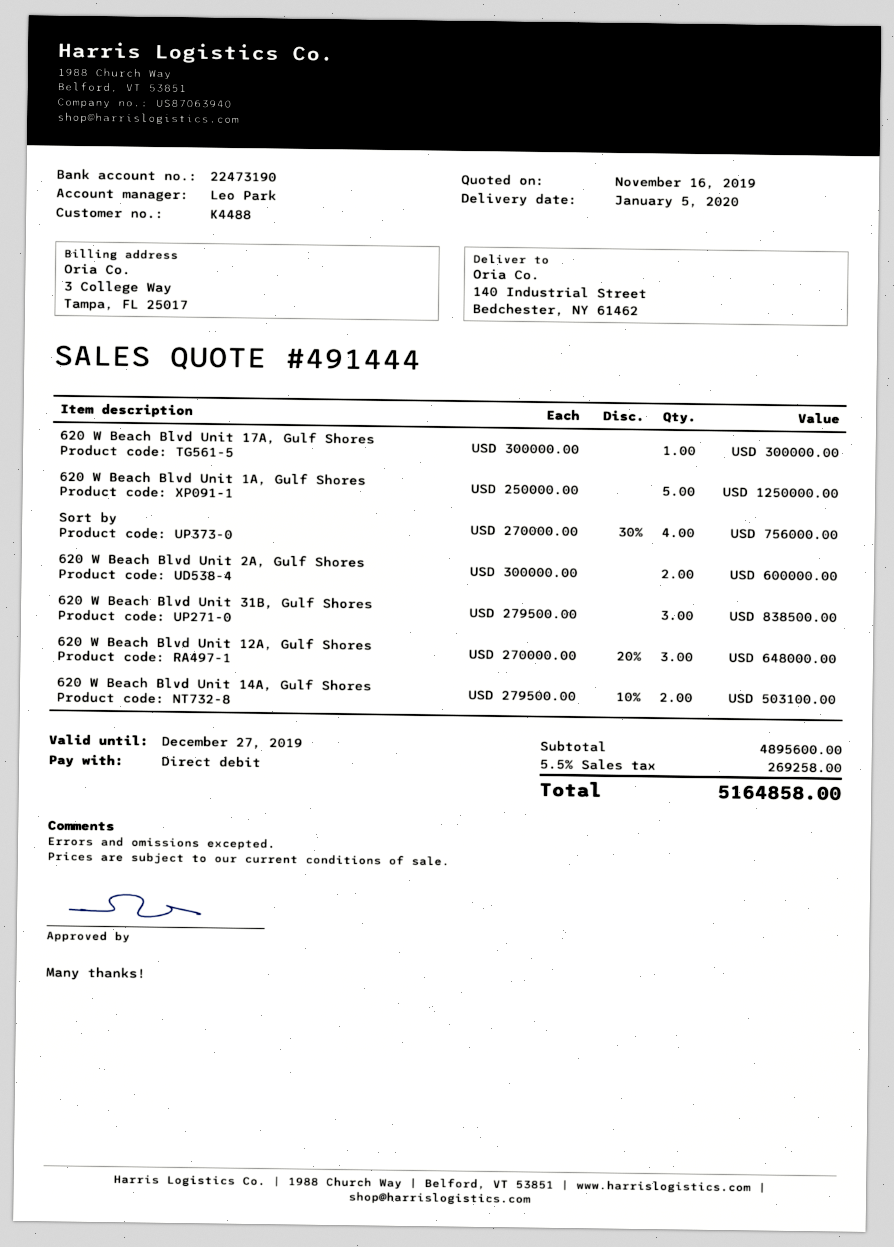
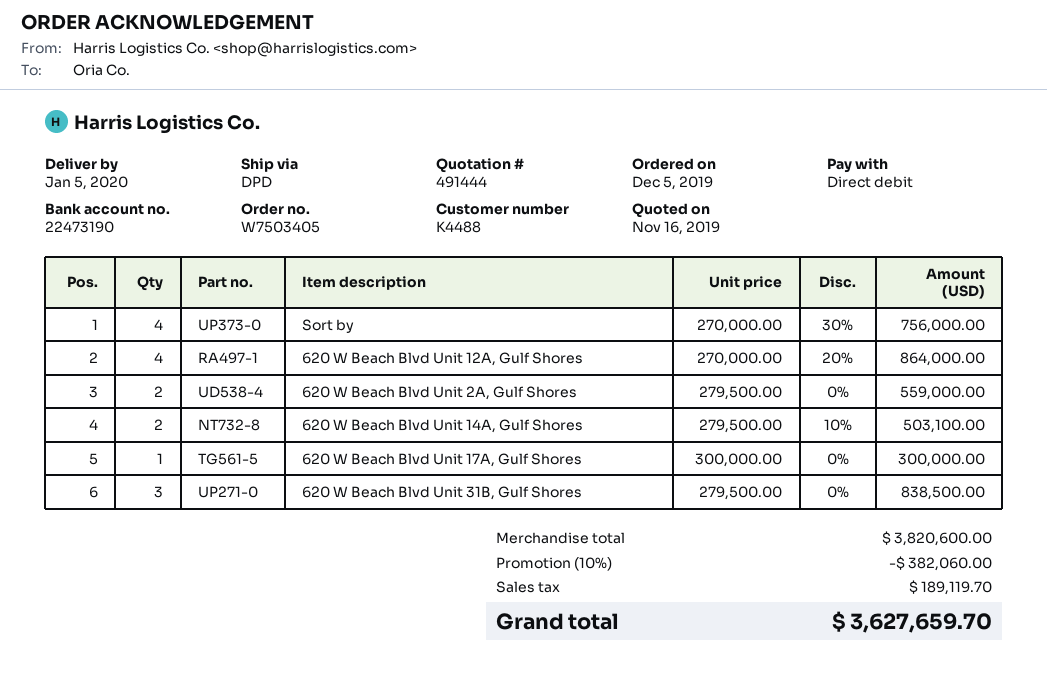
620 W Beach Blvd Unit 1A, Gulf Shores: 5 x 250000.00 = 1250000.00 -> none
620 W Beach Blvd Unit 2A, Gulf Shores: 2 x 300000.00 = 600000.00 -> 2 x 279500.00 = 559000.00
620 W Beach Blvd Unit 12A, Gulf Shores: 3 x 270000.00 - 20% = 648000.00 -> 4 x 270000.00 - 20% = 864000.00
subtotal: 4895600.00 -> 3820600.00
discount: none -> 10% = 382060.00
tax: 269258.00 -> 189119.70
total: 5164858.00 -> 3627659.70

